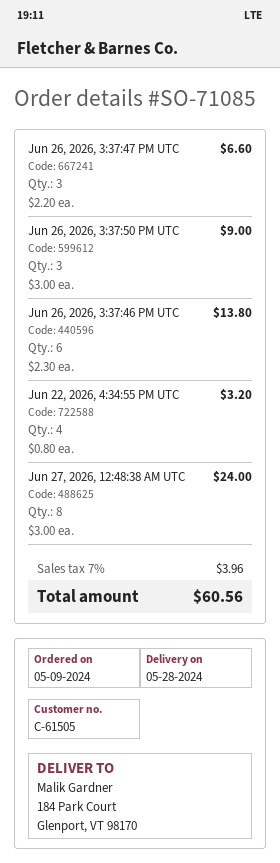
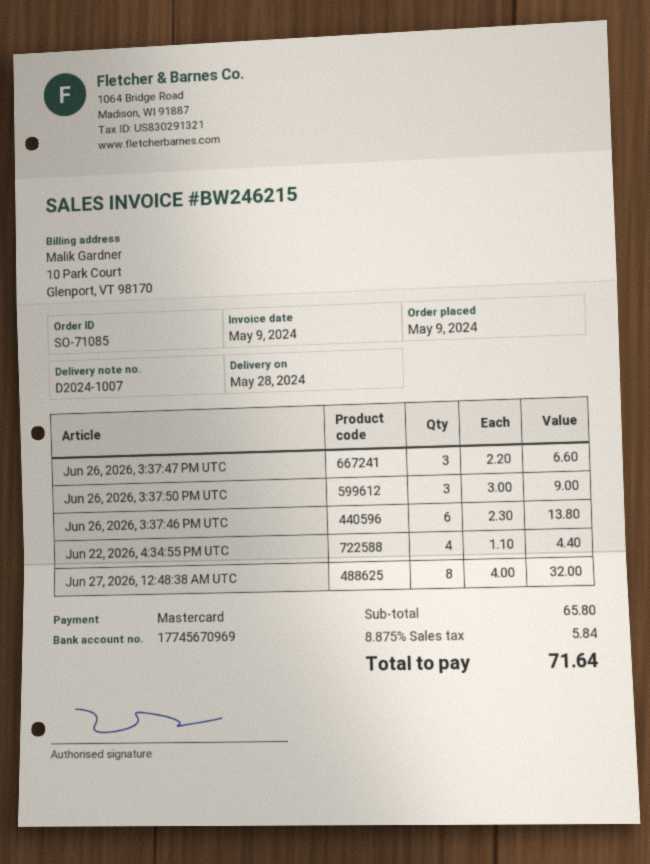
Jun 22, 2026, 4:34:55 PM UTC: 4 x 0.80 = 3.20 -> 4 x 1.10 = 4.40
Jun 27, 2026, 12:48:38 AM UTC: 8 x 3.00 = 24.00 -> 8 x 4.00 = 32.00
tax: 7% = 3.96 -> 8.875% = 5.84
total: 60.56 -> 71.64

